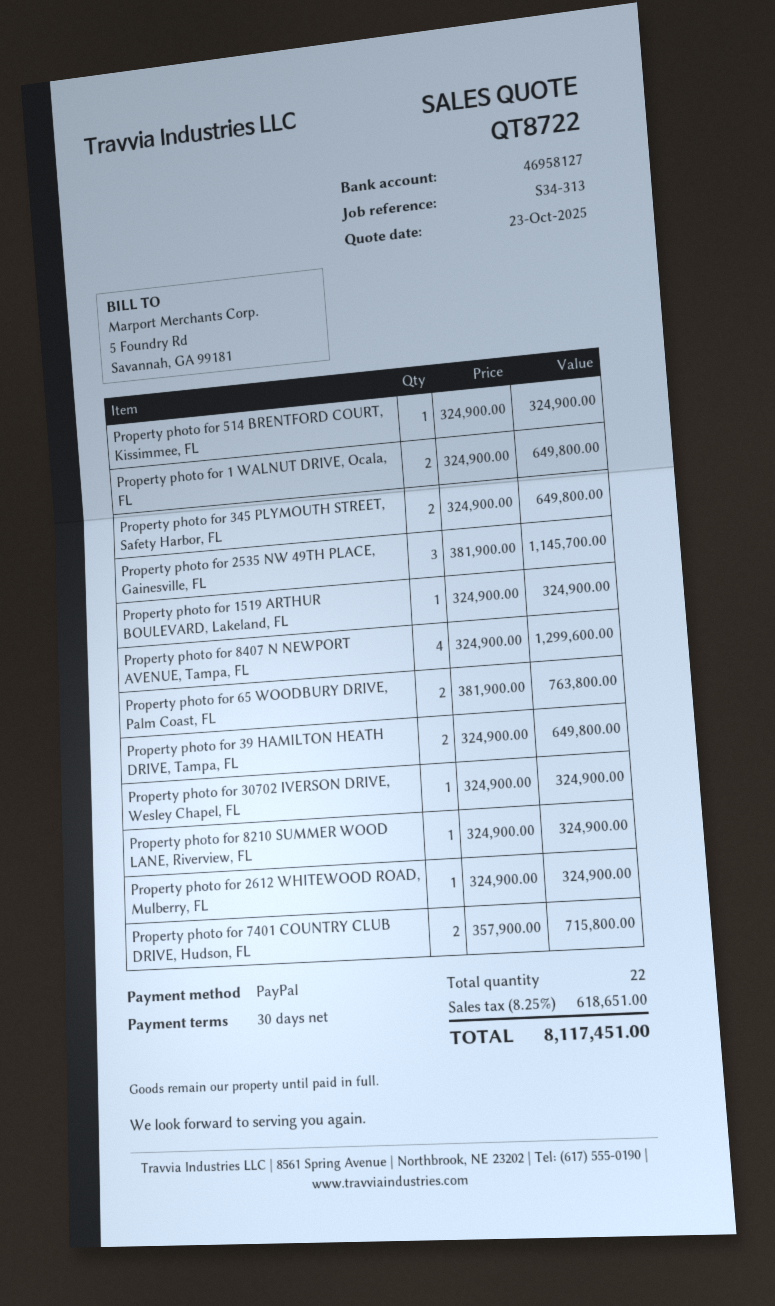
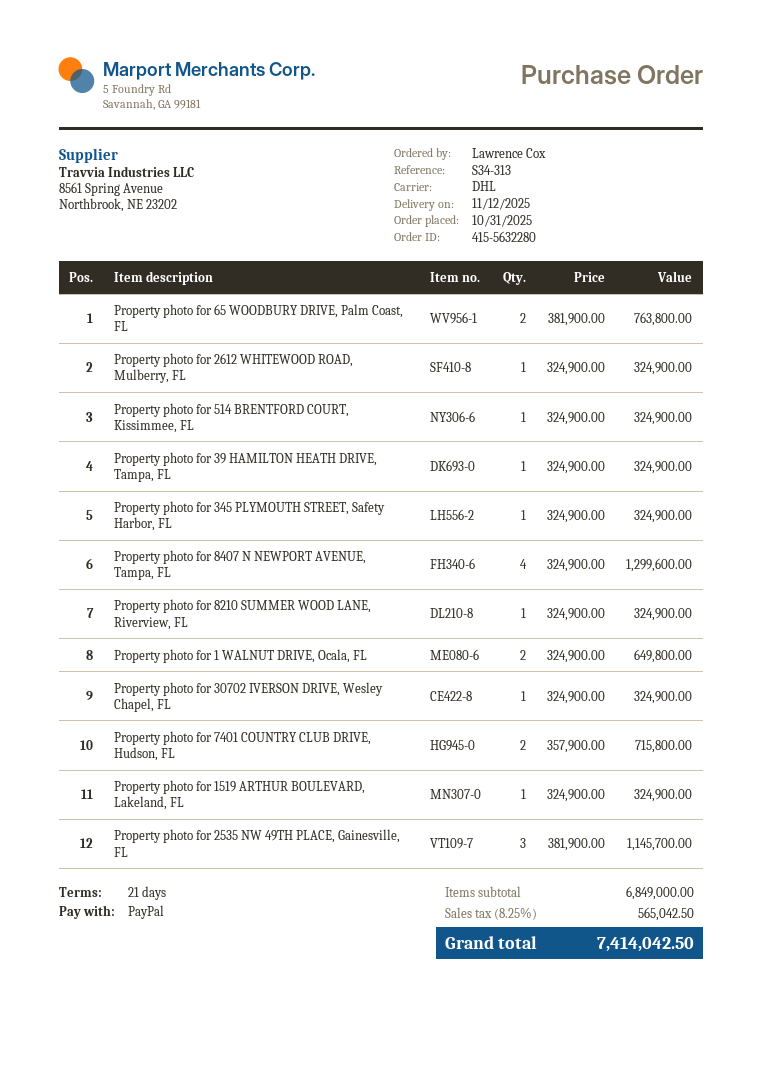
payment terms: 30 days -> 21 days
Property photo for 345 PLYMOUTH STREET, Safety Harbor, FL: 2 x 324900.00 = 649800.00 -> 1 x 324900.00 = 324900.00
Property photo for 39 HAMILTON HEATH DRIVE, Tampa, FL: 2 x 324900.00 = 649800.00 -> 1 x 324900.00 = 324900.00
tax: 8.25% = 618651.00 -> 8.25% = 565042.50
total: 8117451.00 -> 7414042.50

